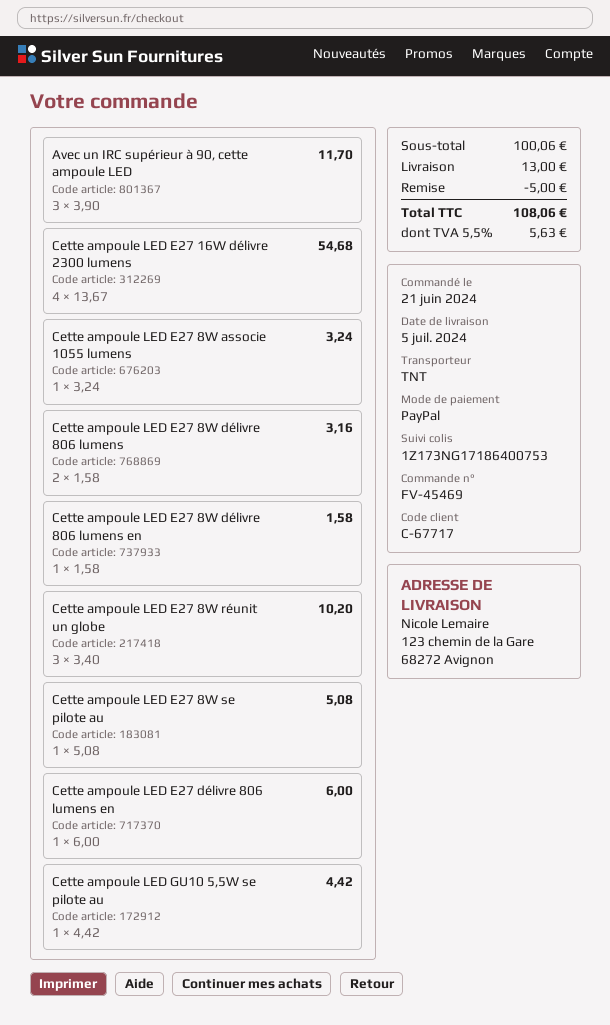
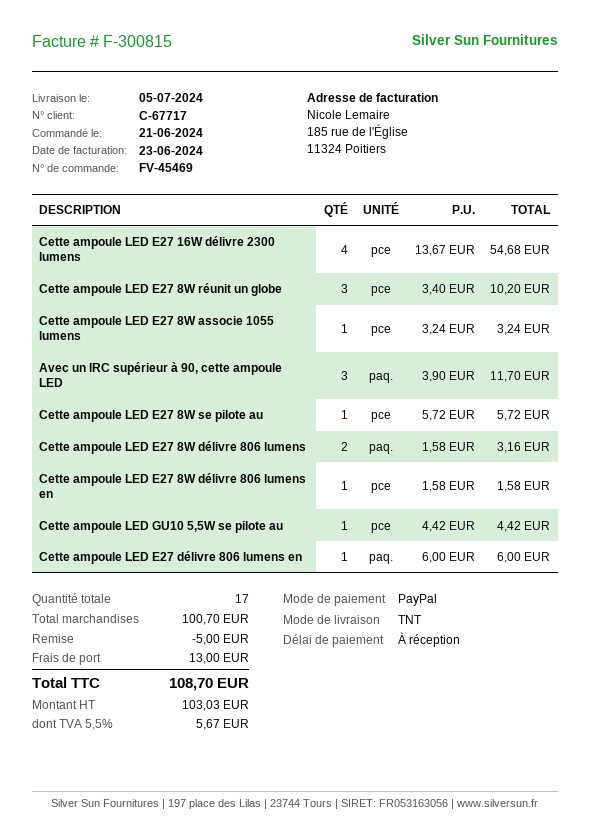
Cette ampoule LED E27 8W se pilote au: 1 x 5.08 = 5.08 -> 1 x 5.72 = 5.72
subtotal: 100.06 -> 100.70
tax: 5.5% = 5.63 -> 5.5% = 5.67
total: 108.06 -> 108.70

